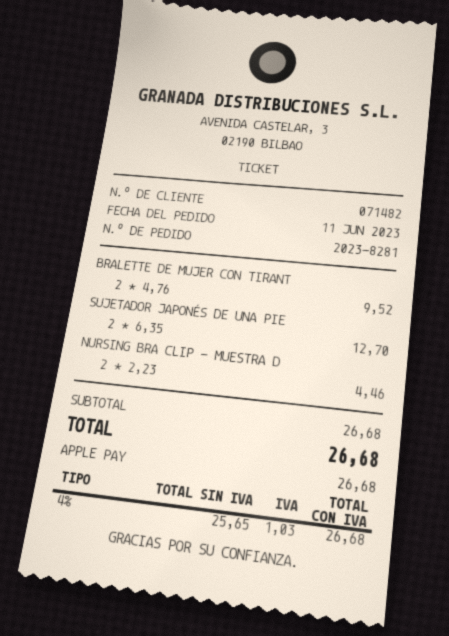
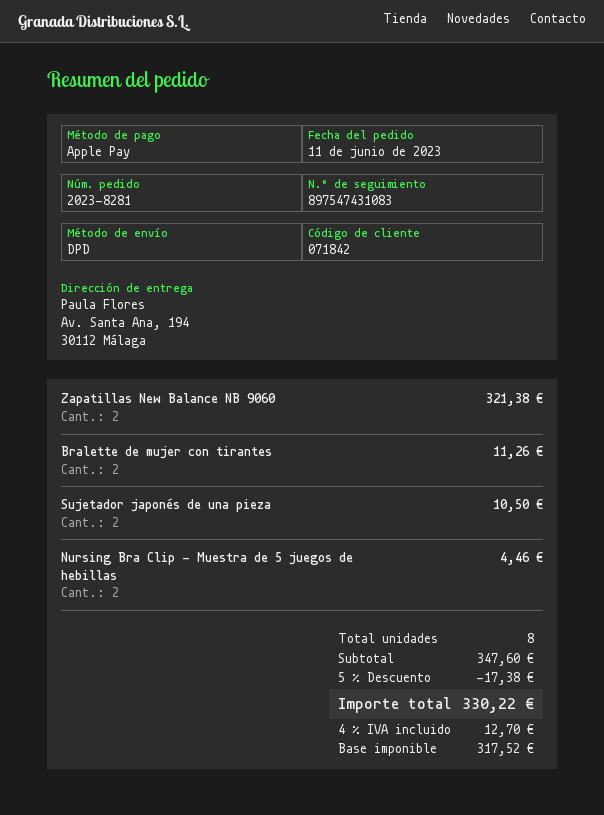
customer number: 071482 -> 071842
BRALETTE DE MUJER CON TIRANT: 2 for 9.52 -> 2 for 11.26
SUJETADOR JAPONÉS DE UNA PIE: 2 for 12.70 -> 2 for 10.50
Zapatillas New Balance NB 9060: none -> 2 for 321.38
subtotal: 26.68 -> 347.60
discount: none -> 5% = 17.38
net: 25.65 -> 317.52
tax: 4% = 1.03 -> 4% = 12.70
total: 26.68 -> 330.22

